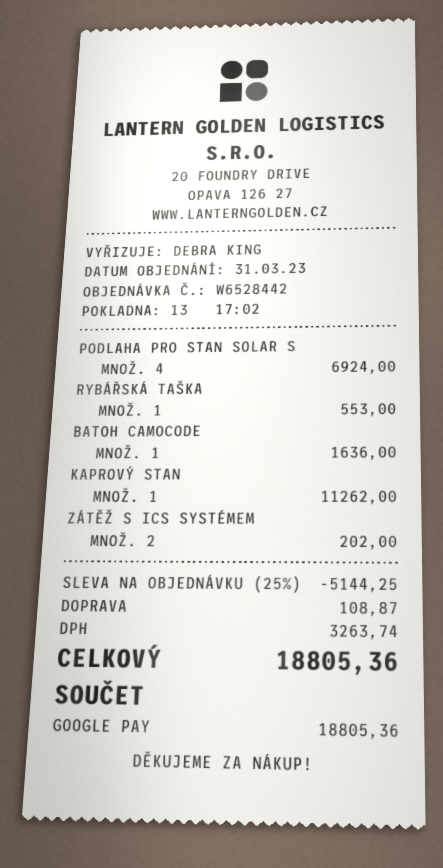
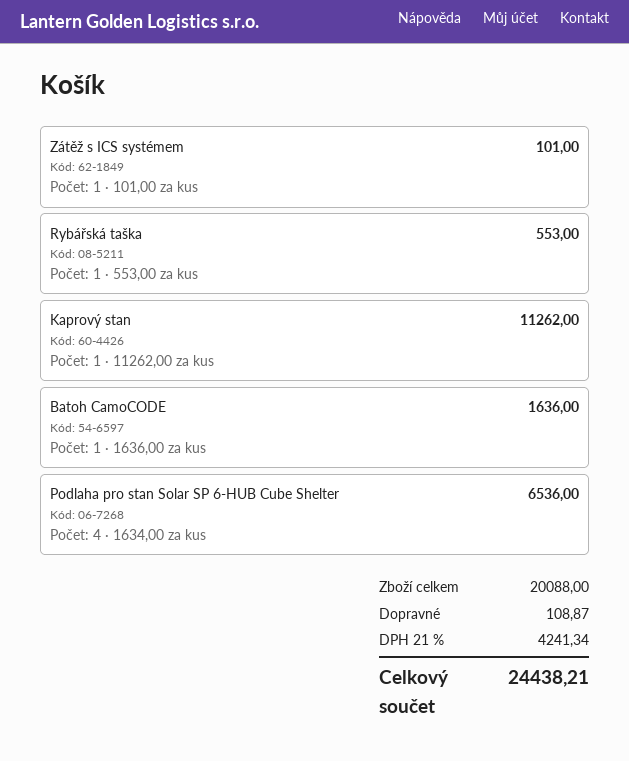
PODLAHA PRO STAN SOLAR S: 4 for 6924.00 -> 4 for 6536.00
ZÁTĚŽ S ICS SYSTÉMEM: 2 for 202.00 -> 1 for 101.00
discount: 25% = 5144.25 -> none
tax: 3263.74 -> 4241.34
total: 18805.36 -> 24438.21

